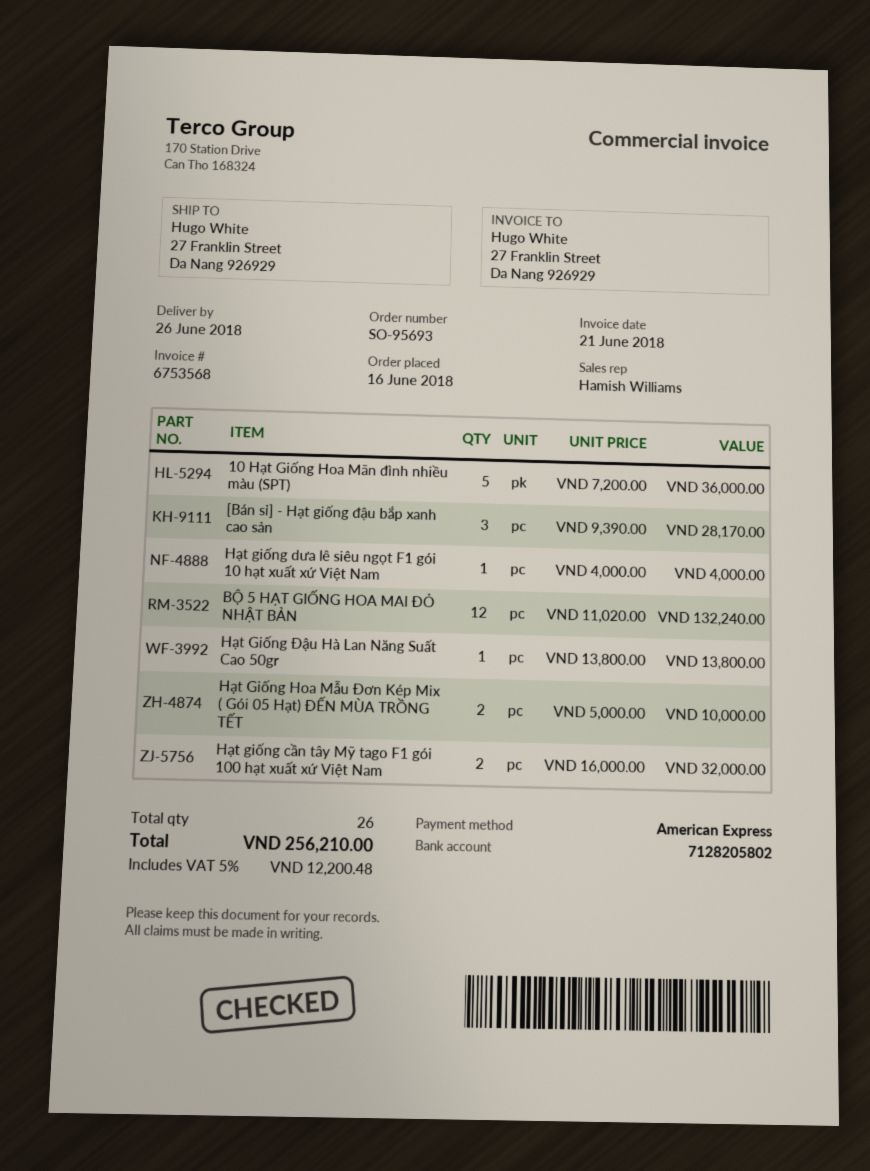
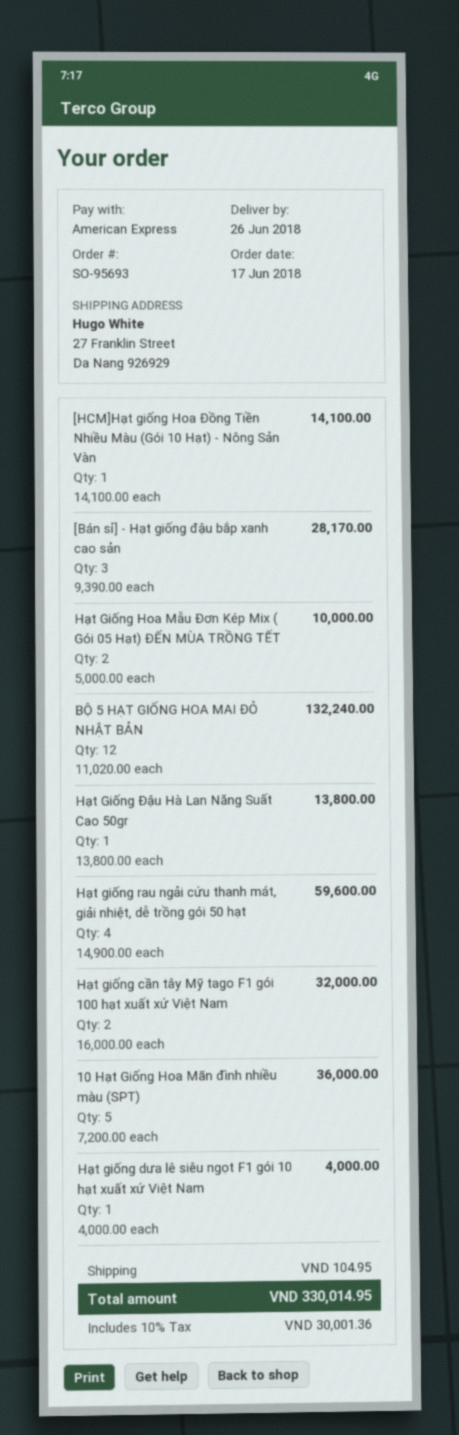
order date: 2018-06-16 -> 2018-06-17
[HCM]Hạt giống Hoa Đồng Tiền Nhiều Màu (Gói 10 Hạt) - Nông Sản Vàn: none -> 1 x 14100.00 = 14100.00
Hạt giống rau ngải cứu thanh mát, giải nhiệt, dễ trồng gói 50 hạt: none -> 4 x 14900.00 = 59600.00
shipping: none -> 104.95
tax: 5% = 12200.48 -> 10% = 30001.36
total: 256210.00 -> 330014.95

